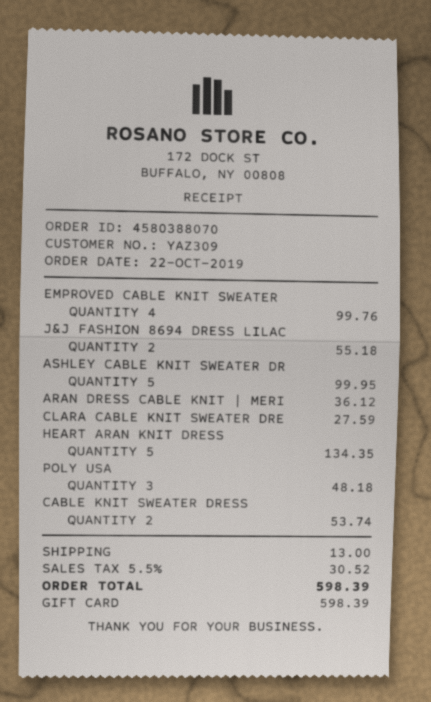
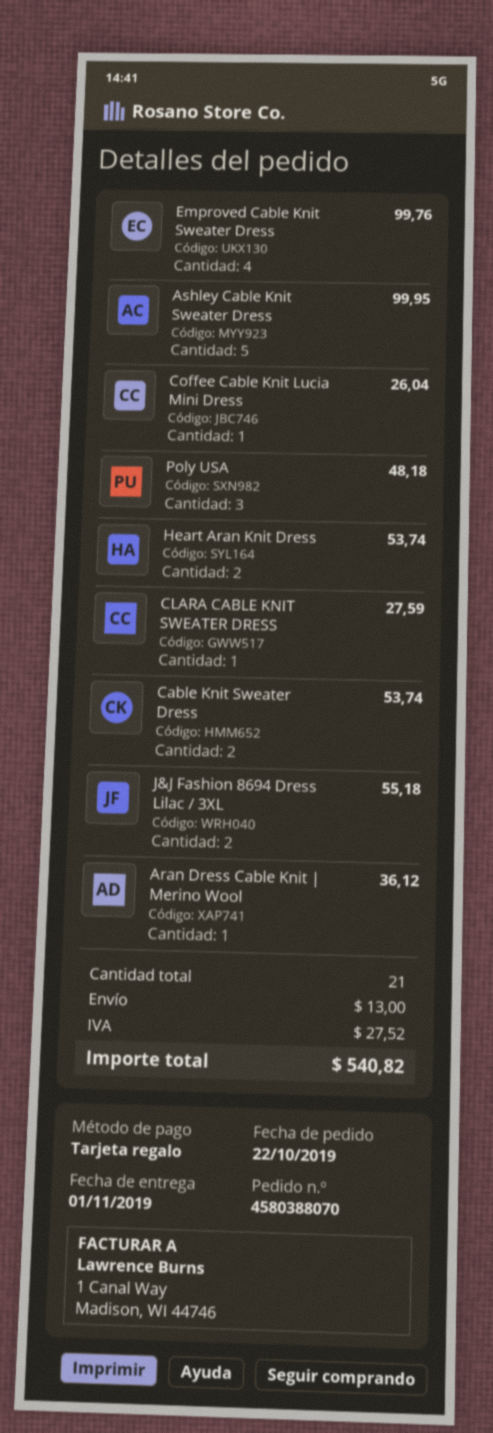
HEART ARAN KNIT DRESS: 5 for 134.35 -> 2 for 53.74
Coffee Cable Knit Lucia Mini Dress: none -> 1 for 26.04
tax: 30.52 -> 27.52
total: 598.39 -> 540.82

